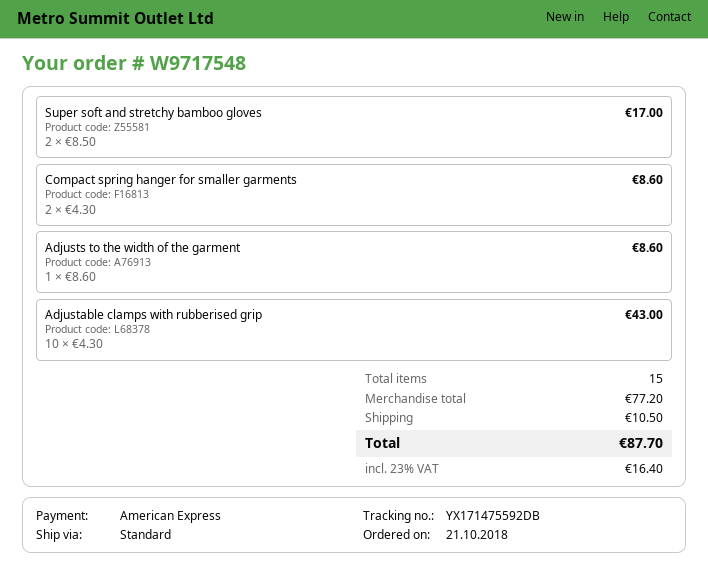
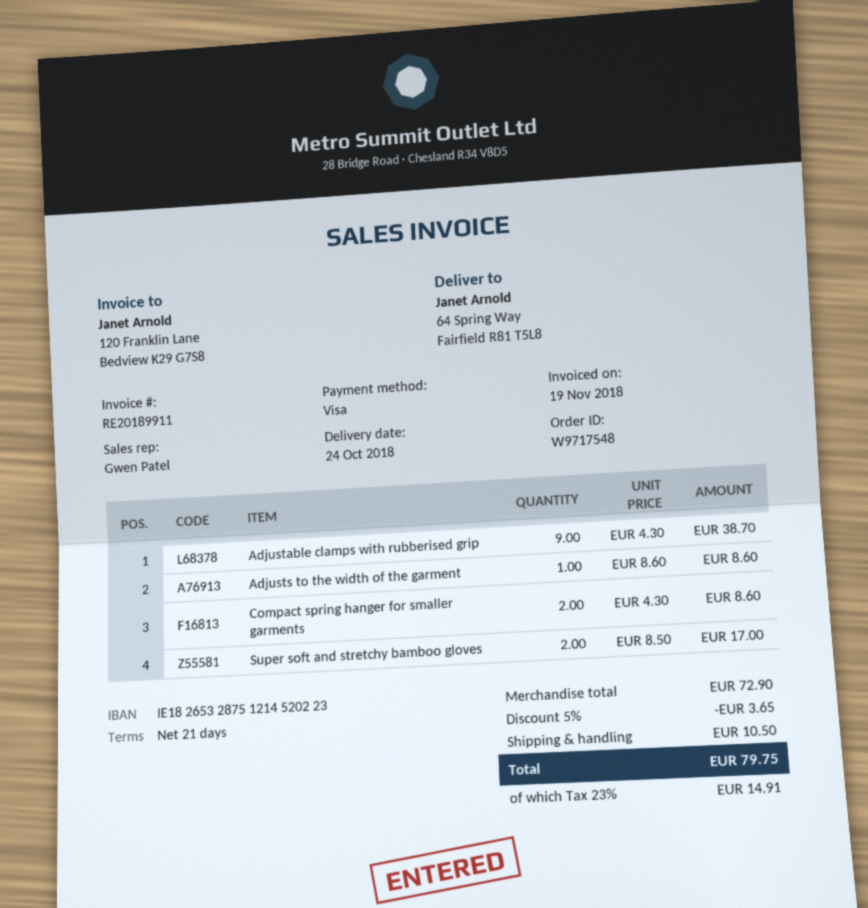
payment method: American Express -> Visa
Adjustable clamps with rubberised grip: 10 x 4.30 = 43.00 -> 9 x 4.30 = 38.70
subtotal: 77.20 -> 72.90
discount: none -> 5% = 3.65
tax: 23% = 16.40 -> 23% = 14.91
total: 87.70 -> 79.75

